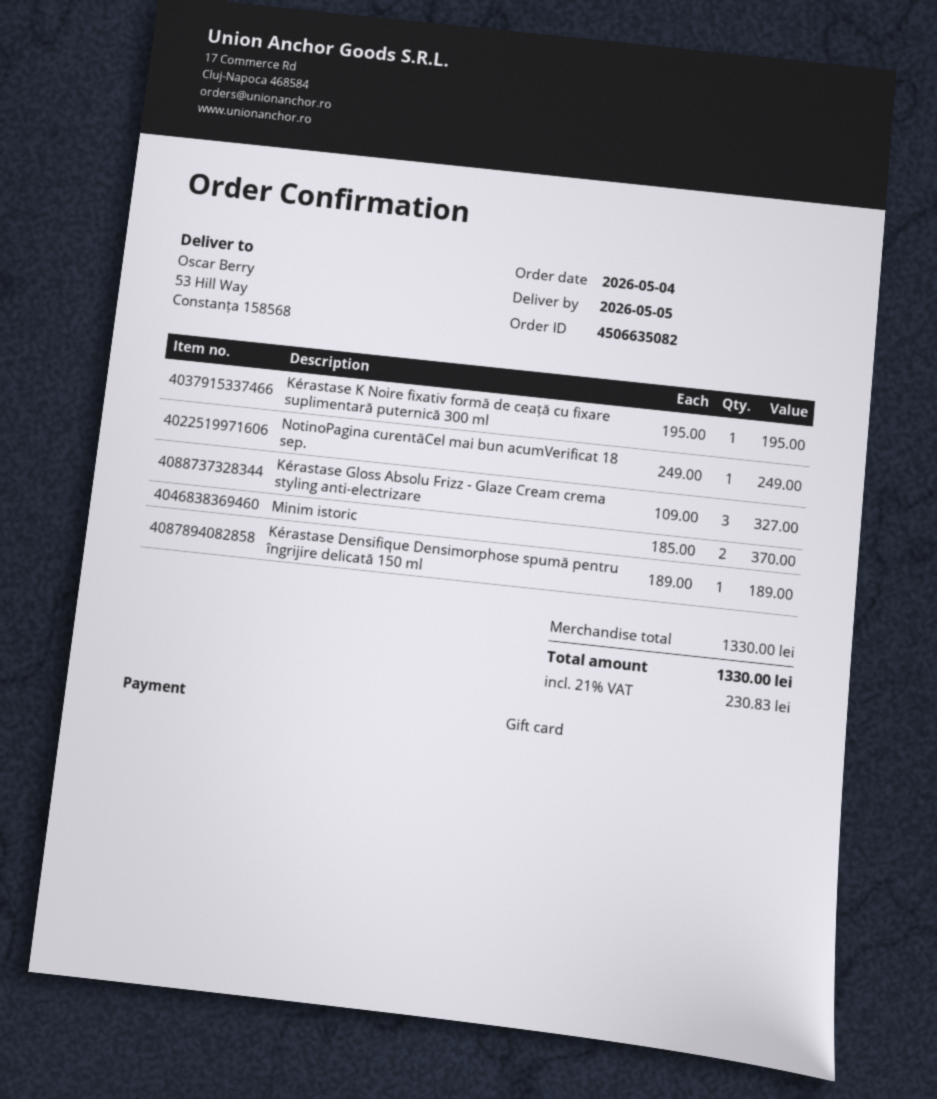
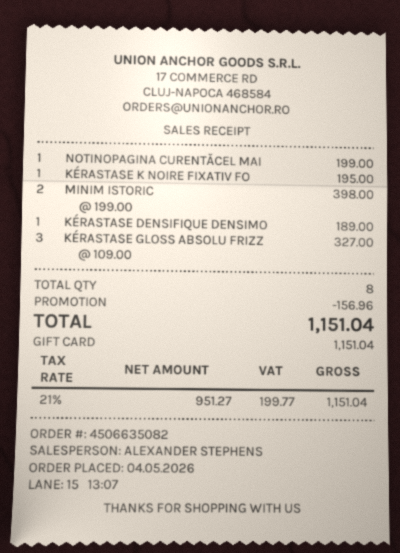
NotinoPagina curentăCel mai bun acumVerificat 18 sep.: 1 x 249.00 = 249.00 -> 1 x 199.00 = 199.00
Minim istoric: 2 x 185.00 = 370.00 -> 2 x 199.00 = 398.00
discount: none -> 156.96
tax: 21% = 230.83 -> 21% = 199.77
total: 1330.00 -> 1151.04

